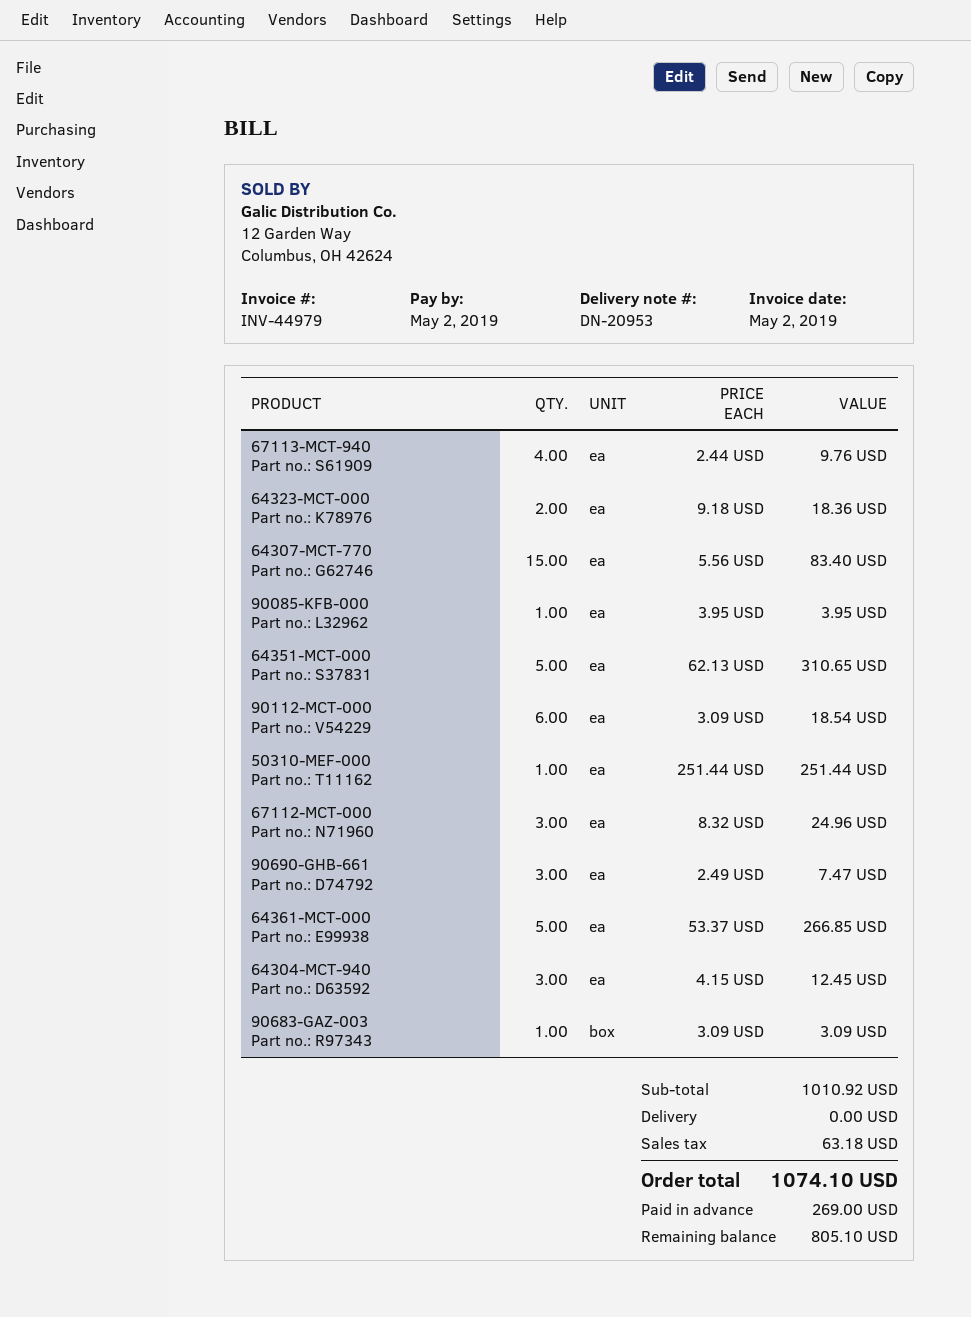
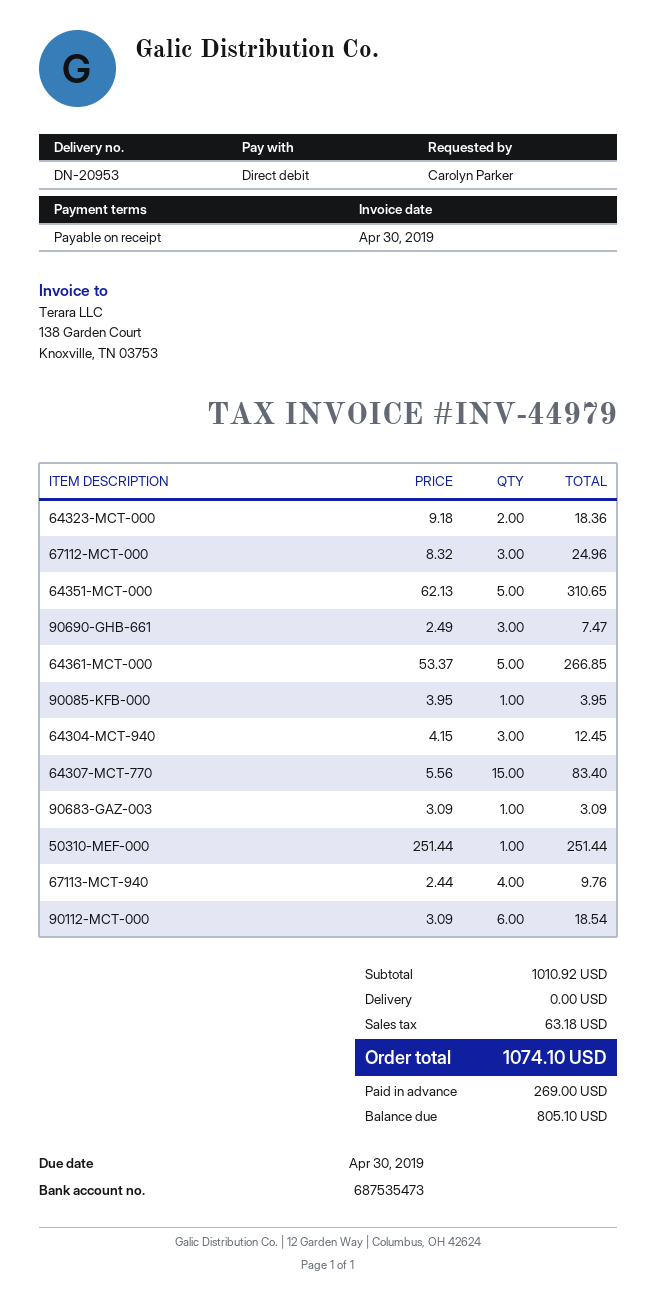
invoice date: 2019-05-02 -> 2019-04-30
due date: 2019-05-02 -> 2019-04-30

